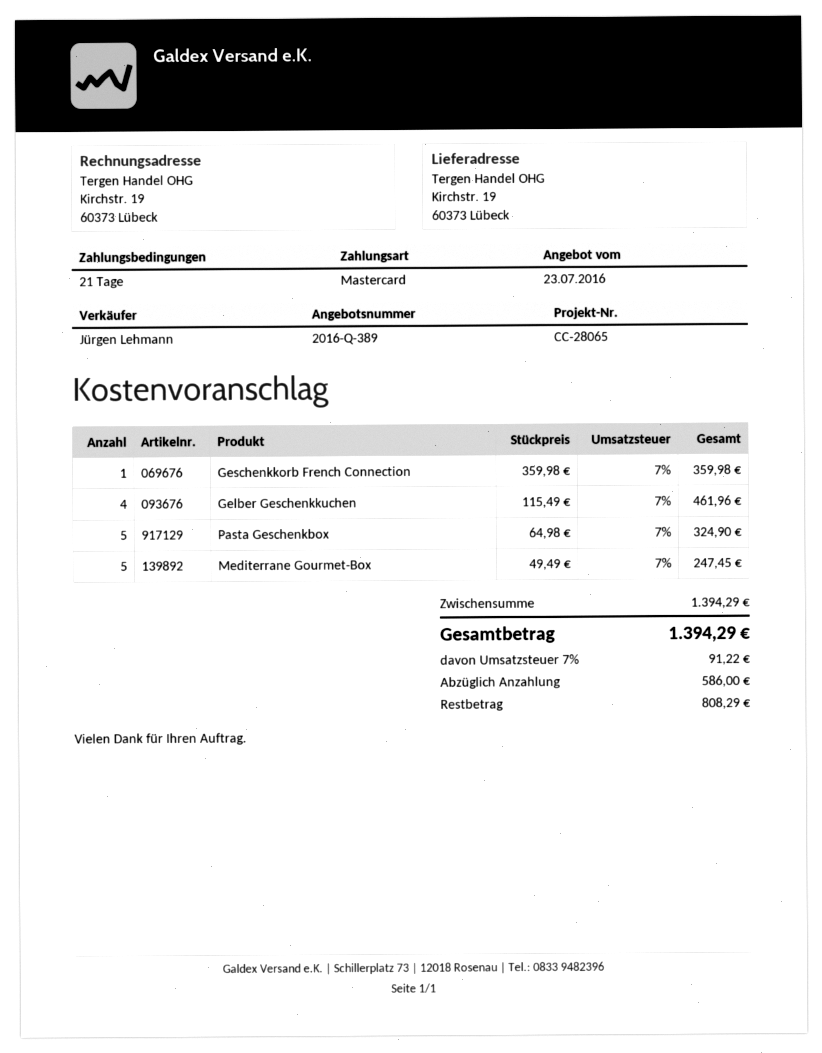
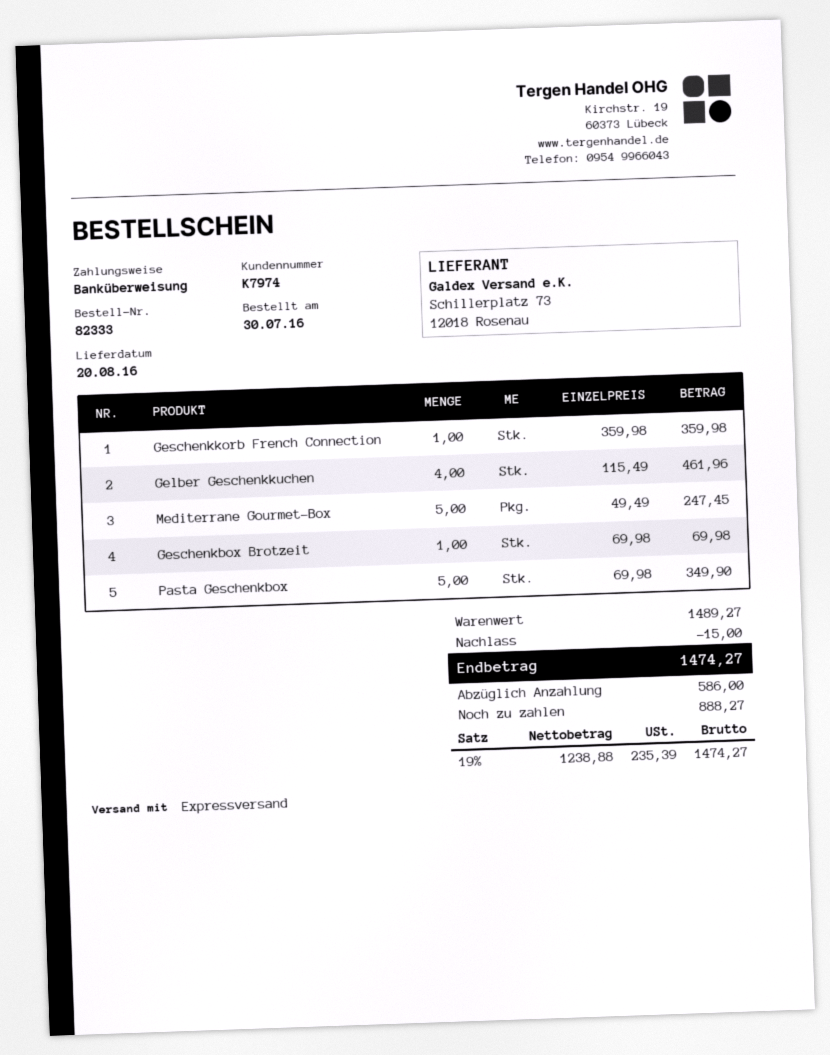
payment method: Mastercard -> bank transfer
Pasta Geschenkbox: 5 x 64.98 = 324.90 -> 5 x 69.98 = 349.90
Geschenkbox Brotzeit: none -> 1 x 69.98 = 69.98
subtotal: 1394.29 -> 1489.27
discount: none -> 15.00
tax: 7% = 91.22 -> 19% = 235.39
total: 1394.29 -> 1474.27
balance: 808.29 -> 888.27

